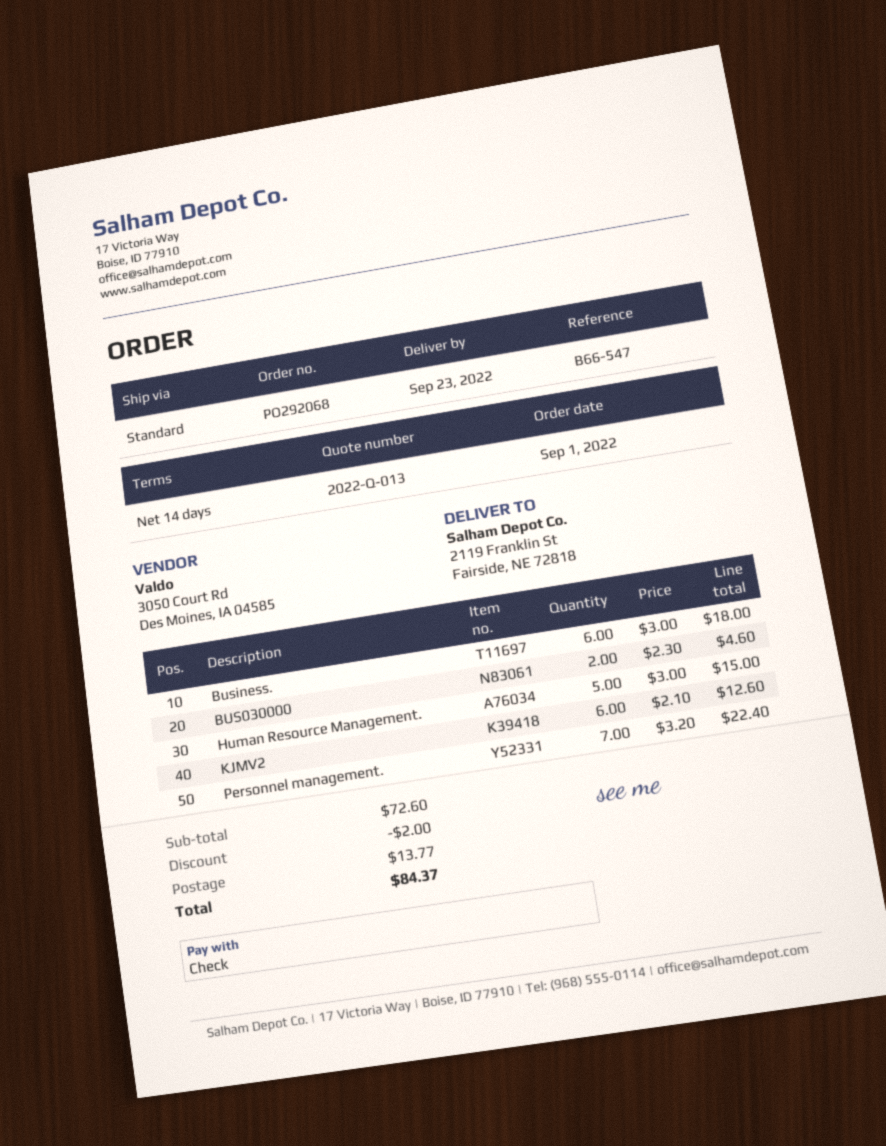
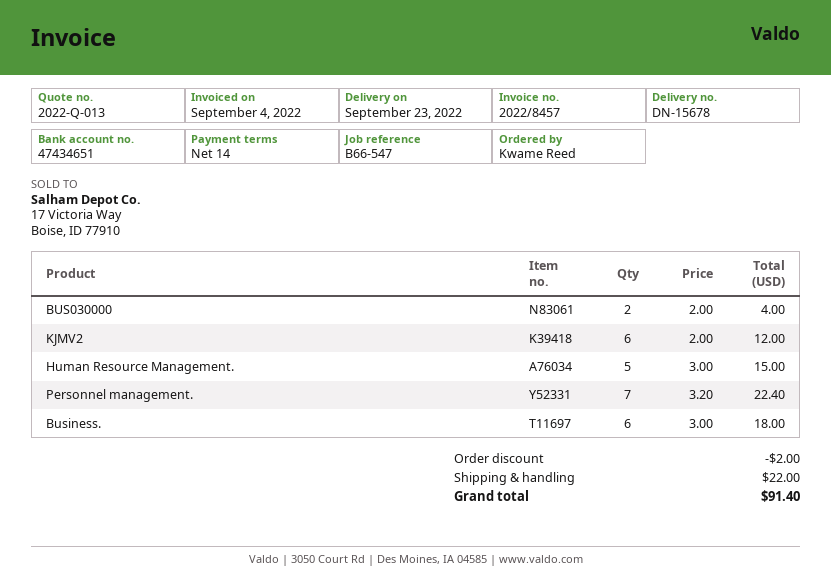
BUS030000: 2 x 2.30 = 4.60 -> 2 x 2.00 = 4.00
KJMV2: 6 x 2.10 = 12.60 -> 6 x 2.00 = 12.00
shipping: 13.77 -> 22.00
total: 84.37 -> 91.40

